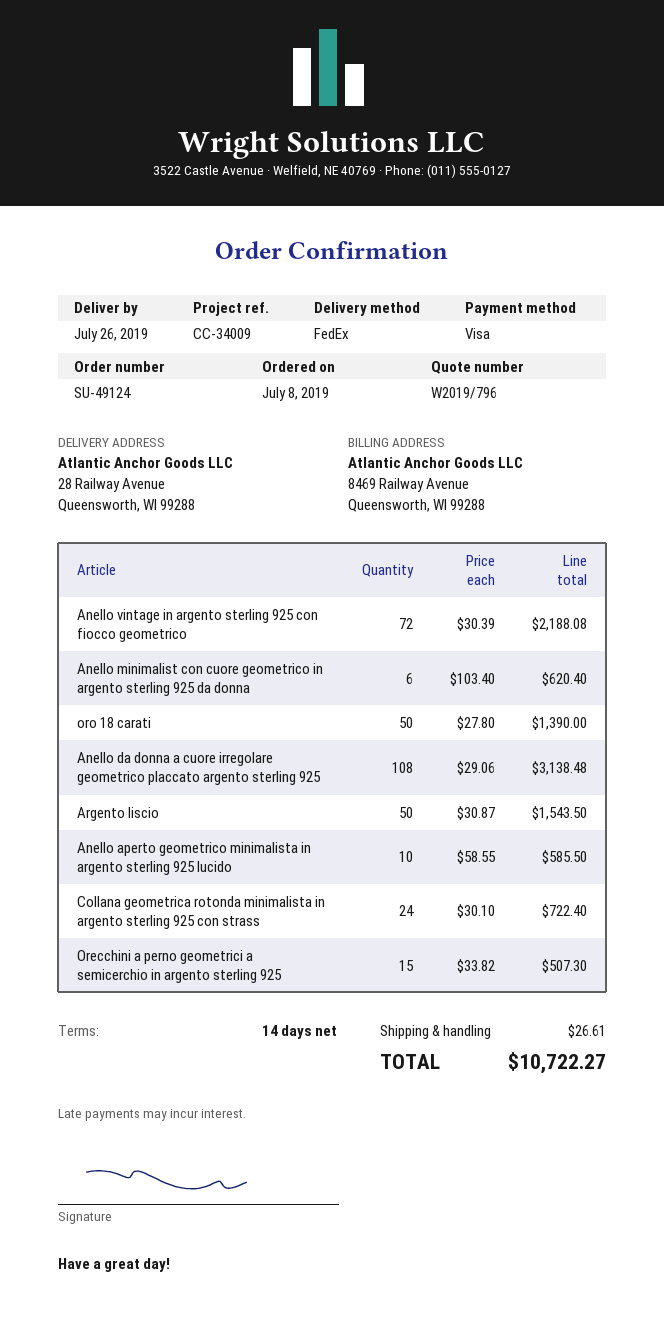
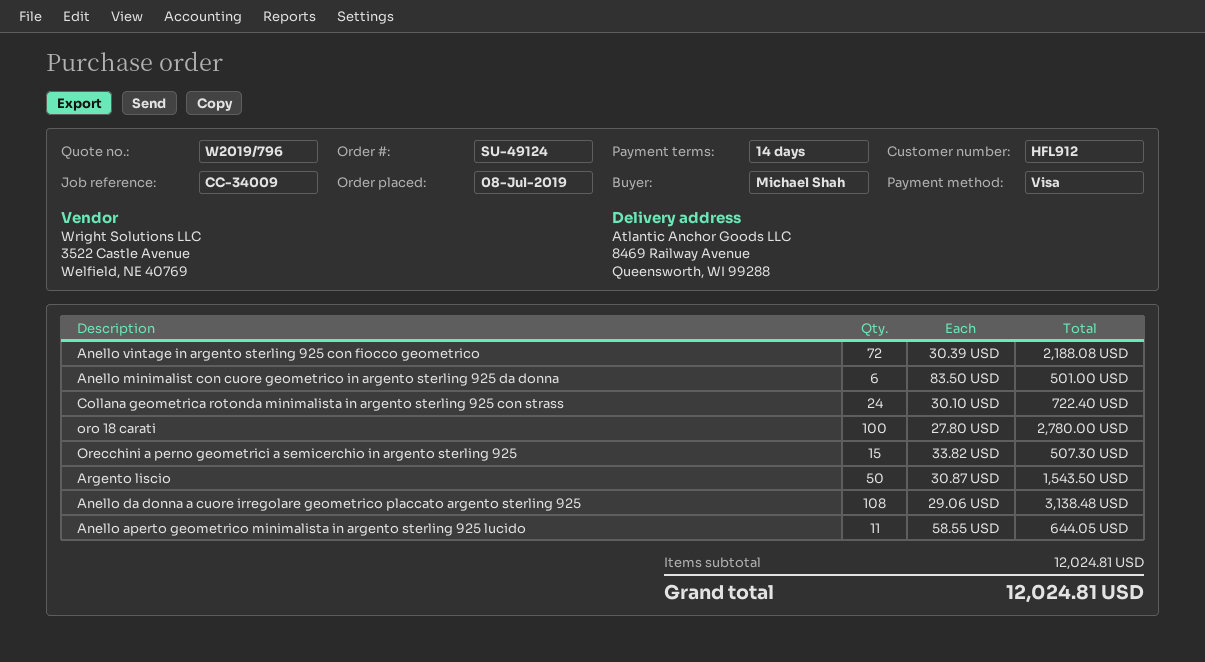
ship to: 28 Railway Avenue, Queensworth, WI 99288 -> 8469 Railway Avenue, Queensworth, WI 99288
Anello minimalist con cuore geometrico in argento sterling 925 da donna: 6 x 103.40 = 620.40 -> 6 x 83.50 = 501.00
oro 18 carati: 50 x 27.80 = 1390.00 -> 100 x 27.80 = 2780.00
Anello aperto geometrico minimalista in argento sterling 925 lucido: 10 x 58.55 = 585.50 -> 11 x 58.55 = 644.05
shipping: 26.61 -> none
total: 10722.27 -> 12024.81

